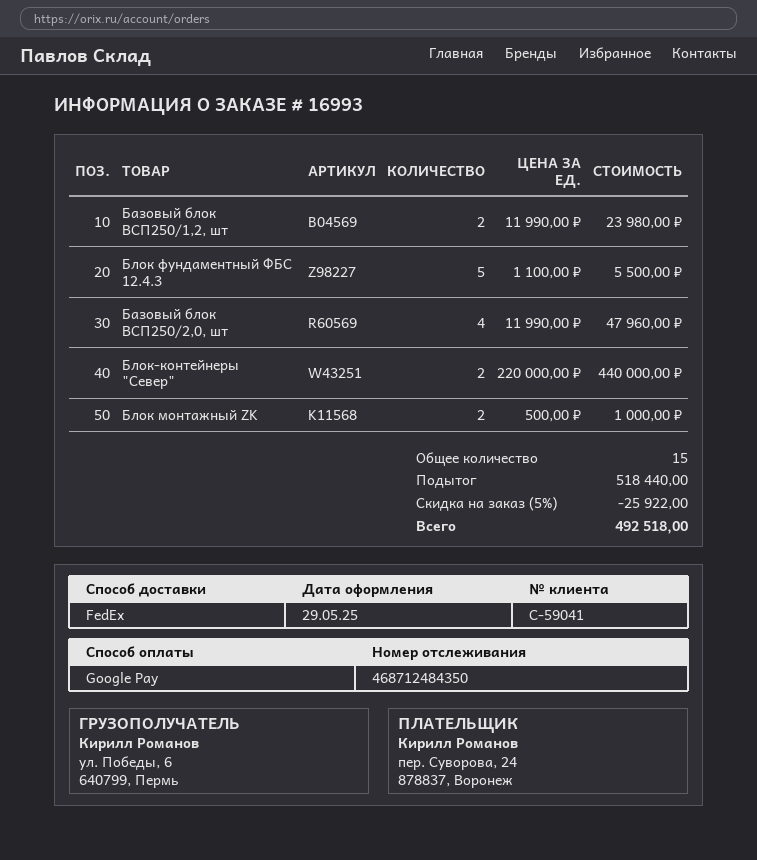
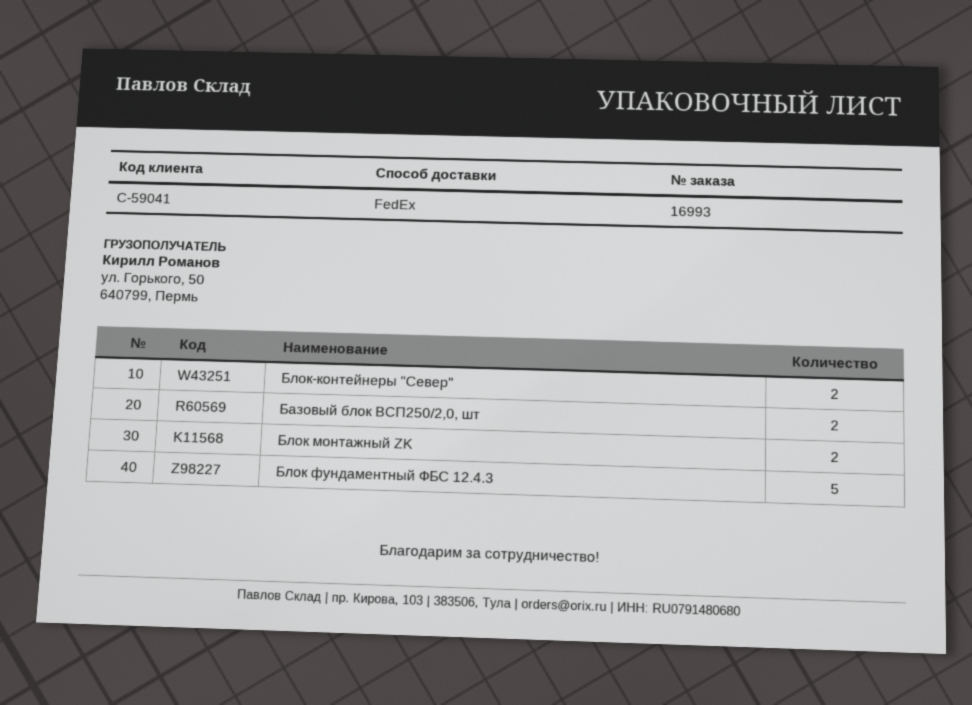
ship to: ул. Победы, 6, 640799, Пермь -> ул. Горького, 50, 640799, Пермь
Базовый блок ВСП250/1,2, шт: 2 -> none
Базовый блок ВСП250/2,0, шт: 4 -> 2

